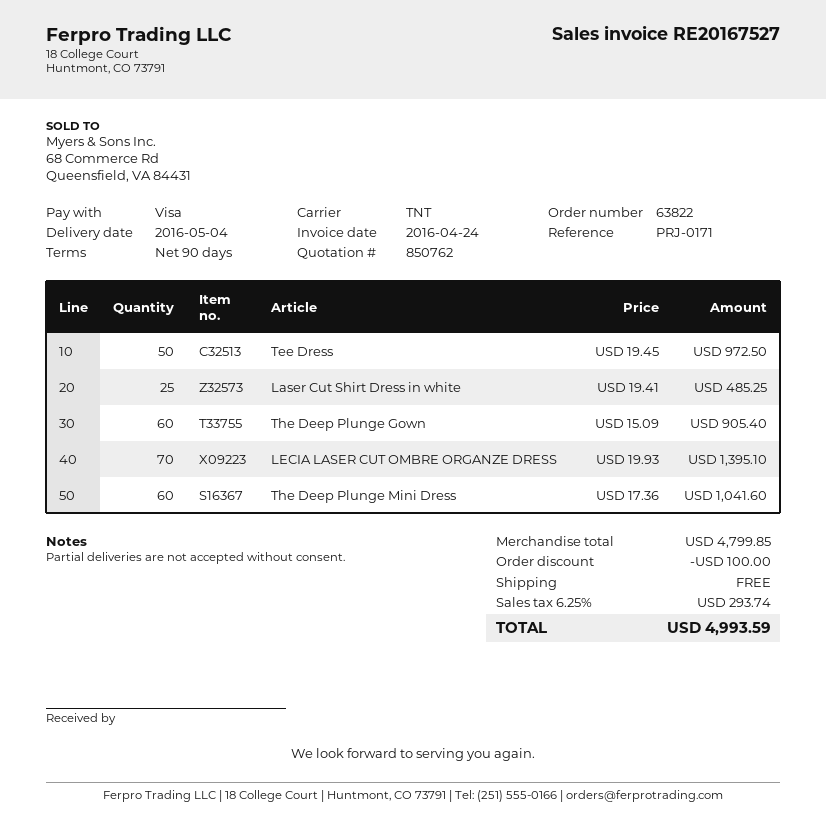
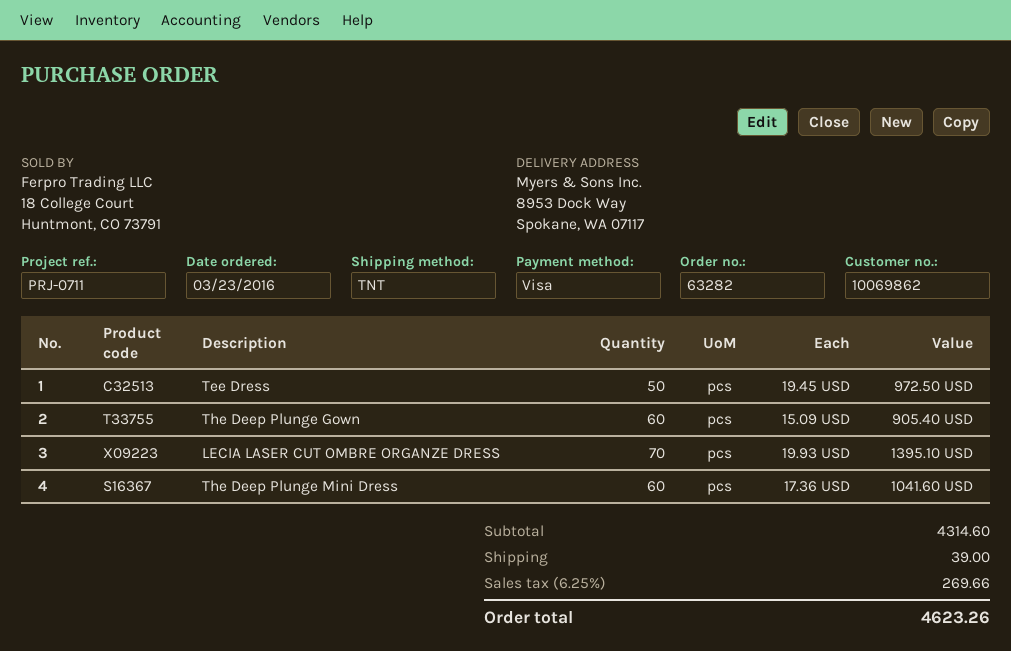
order number: 63822 -> 63282
reference: PRJ-0171 -> PRJ-0711
Laser Cut Shirt Dress in white: 25 x 19.41 = 485.25 -> none
subtotal: 4799.85 -> 4314.60
discount: 100.00 -> none
shipping: 0.00 -> 39.00
tax: 6.25% = 293.74 -> 6.25% = 269.66
total: 4993.59 -> 4623.26

